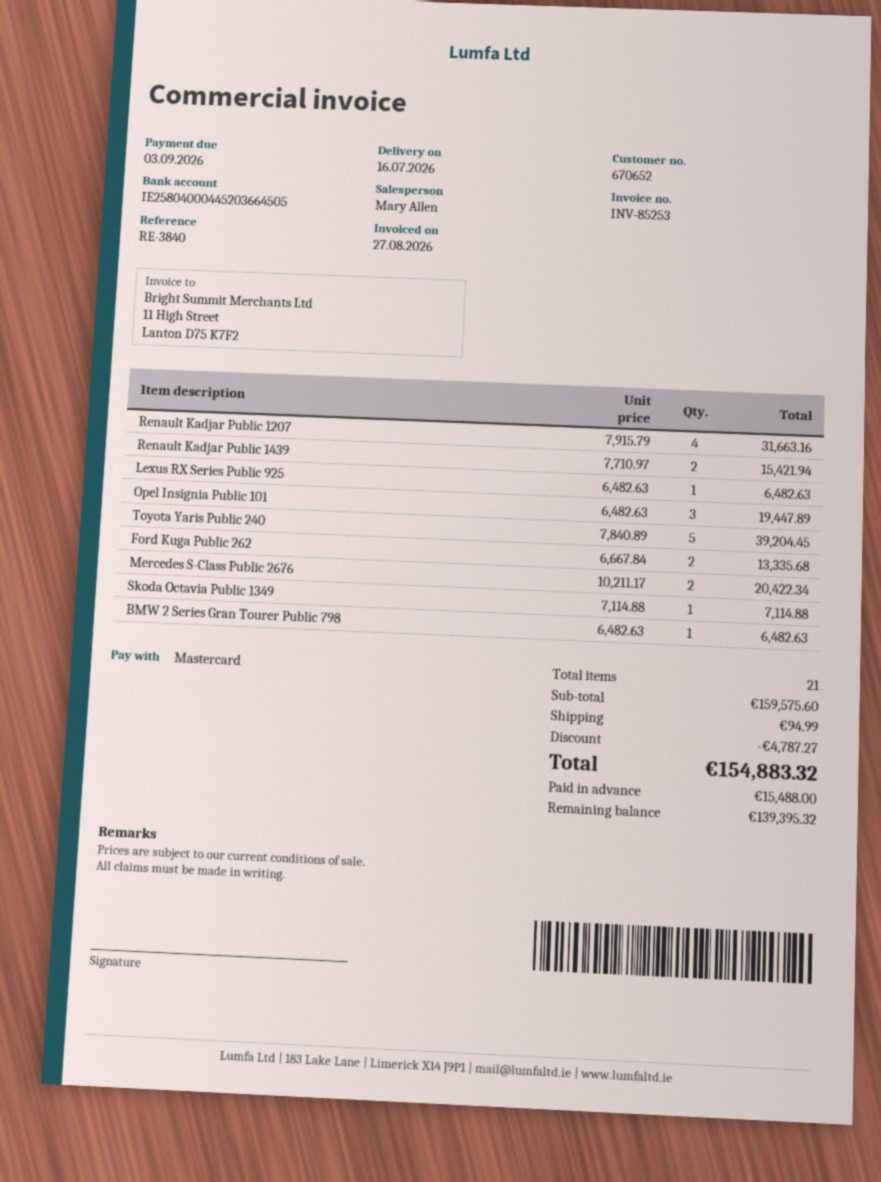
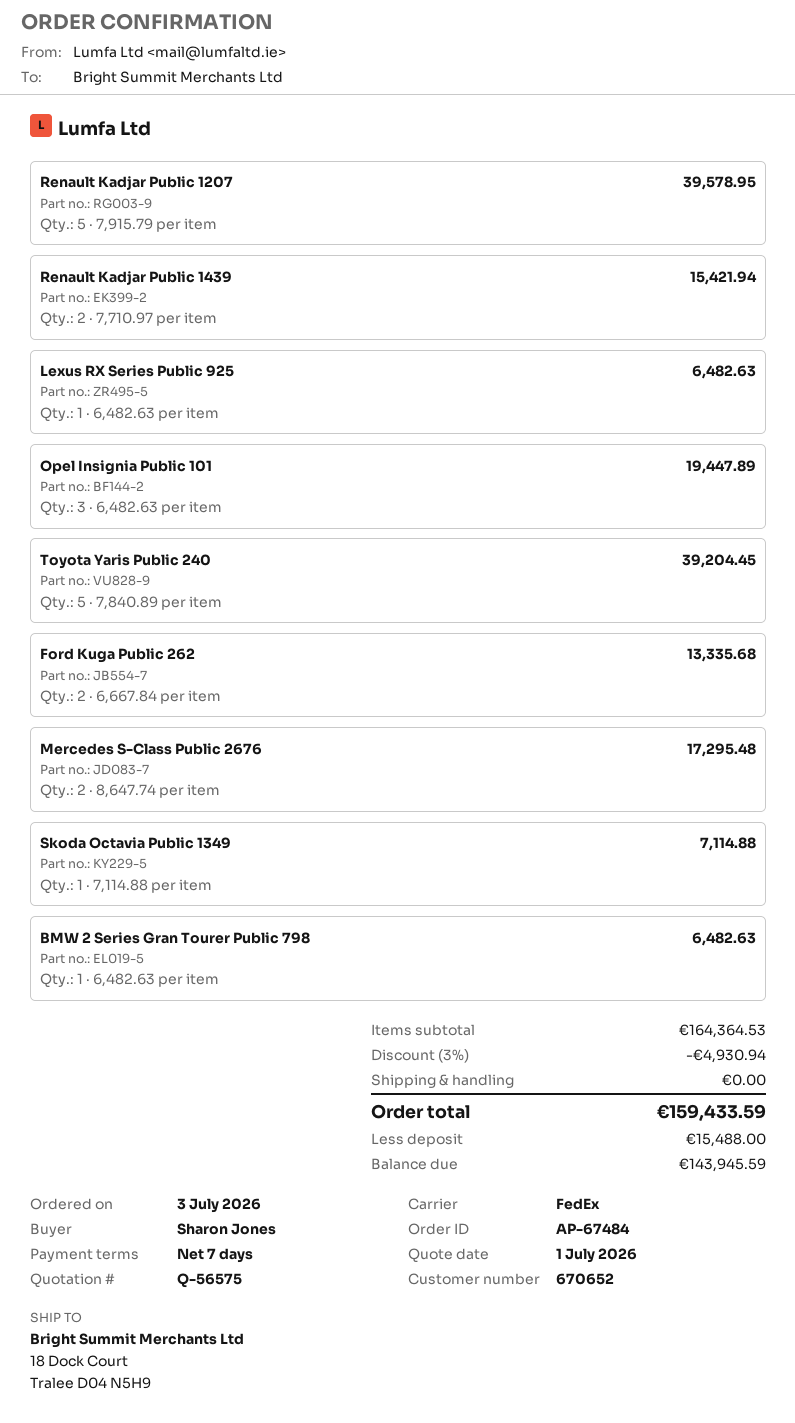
Renault Kadjar Public 1207: 4 x 7915.79 = 31663.16 -> 5 x 7915.79 = 39578.95
Mercedes S-Class Public 2676: 2 x 10211.17 = 20422.34 -> 2 x 8647.74 = 17295.48
subtotal: 159575.60 -> 164364.53
discount: 4787.27 -> 4930.94
shipping: 94.99 -> 0.00
total: 154883.32 -> 159433.59
balance: 139395.32 -> 143945.59

